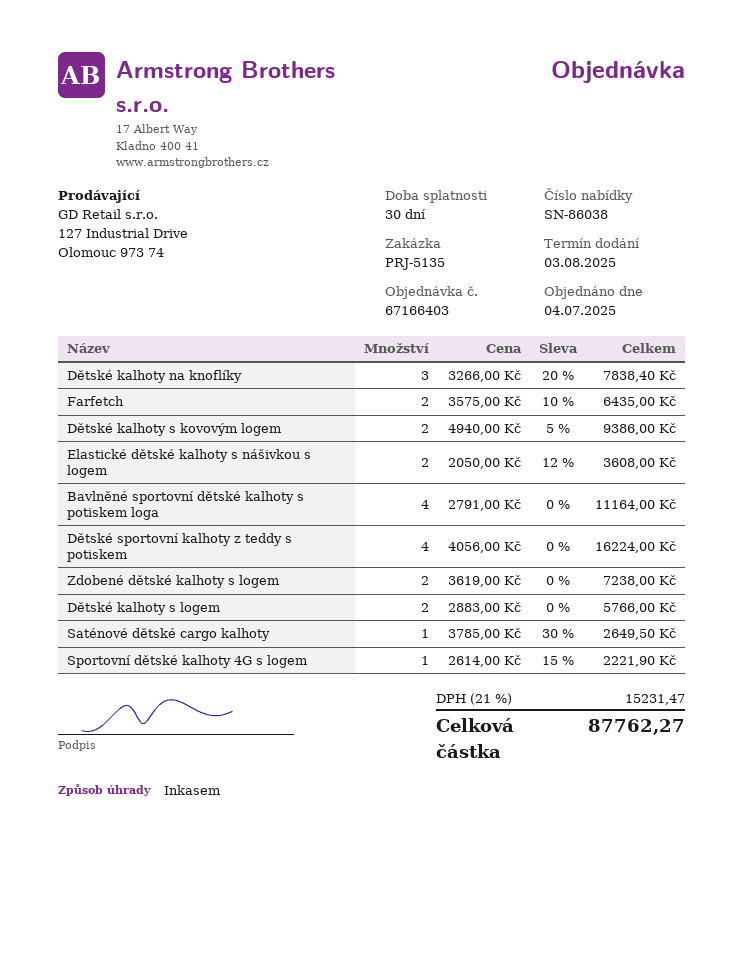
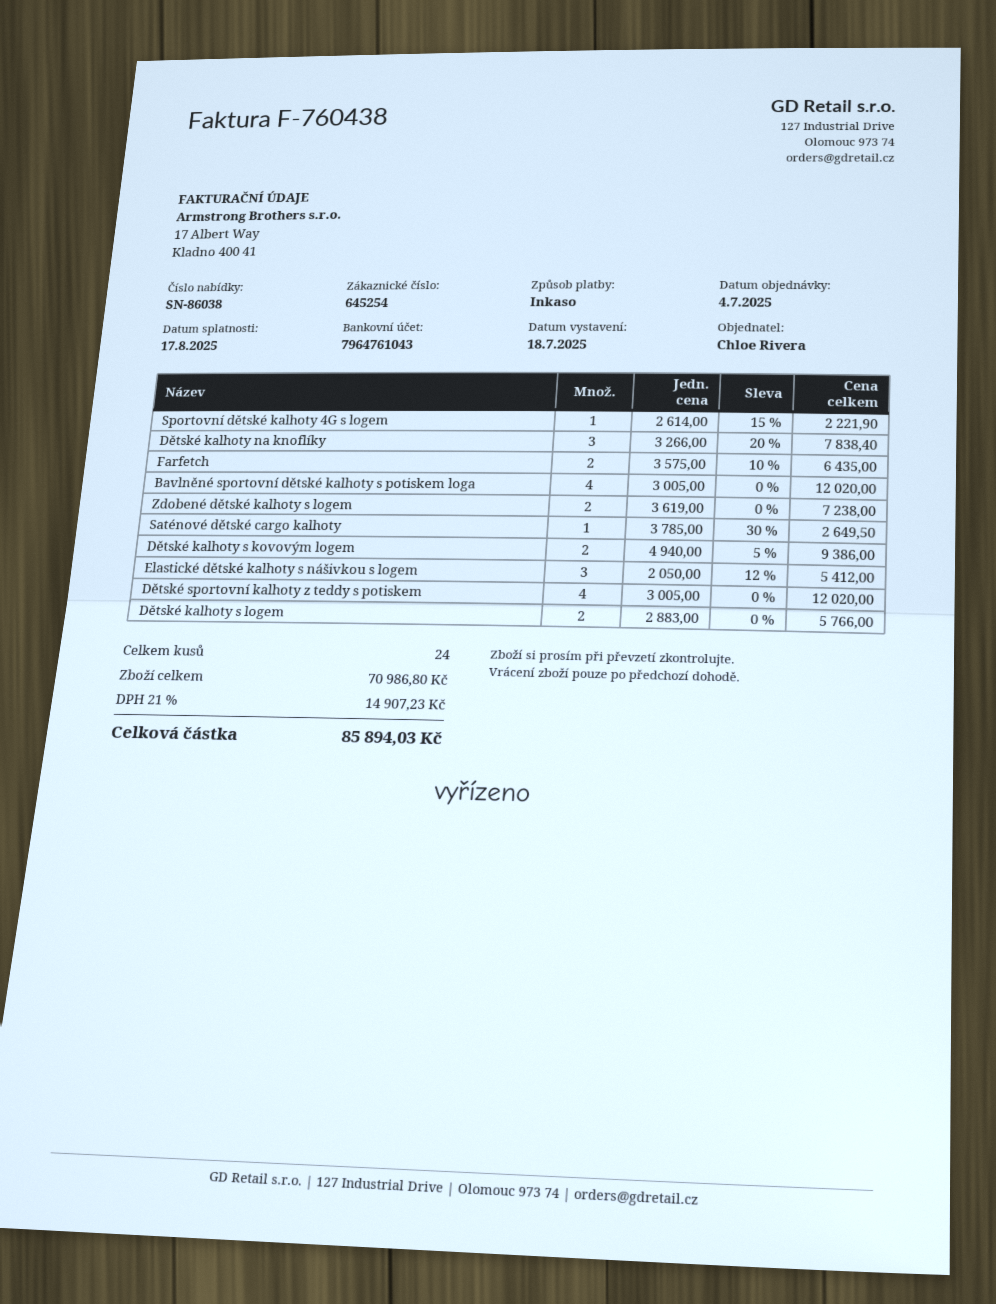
Elastické dětské kalhoty s nášivkou s logem: 2 x 2050.00 - 12% = 3608.00 -> 3 x 2050.00 - 12% = 5412.00
Bavlněné sportovní dětské kalhoty s potiskem loga: 4 x 2791.00 = 11164.00 -> 4 x 3005.00 = 12020.00
Dětské sportovní kalhoty z teddy s potiskem: 4 x 4056.00 = 16224.00 -> 4 x 3005.00 = 12020.00
tax: 21% = 15231.47 -> 21% = 14907.23
total: 87762.27 -> 85894.03

